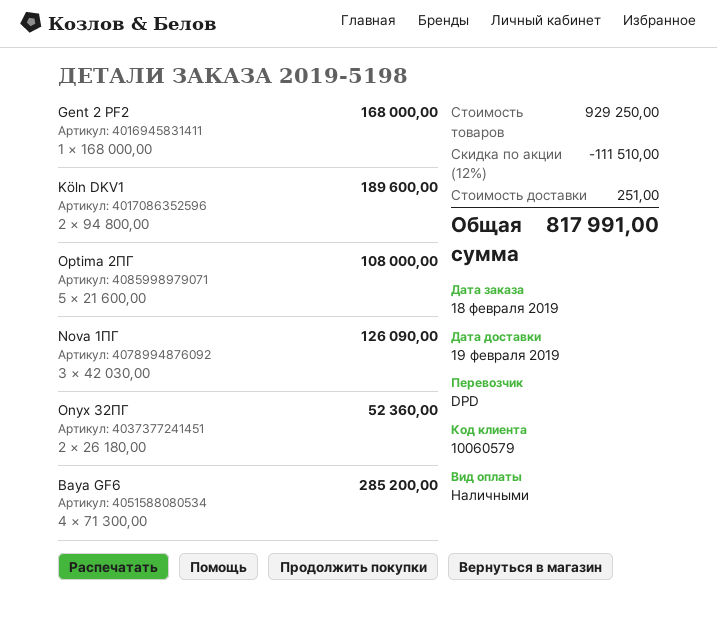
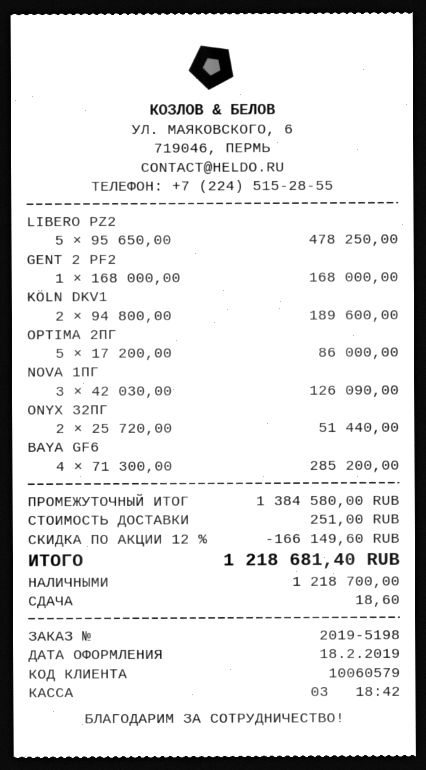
Optima 2ПГ: 5 x 21600.00 = 108000.00 -> 5 x 17200.00 = 86000.00
Onyx 32ПГ: 2 x 26180.00 = 52360.00 -> 2 x 25720.00 = 51440.00
LIBERO PZ2: none -> 5 x 95650.00 = 478250.00
subtotal: 929250.00 -> 1384580.00
discount: 12% = 111510.00 -> 12% = 166149.60
total: 817991.00 -> 1218681.40

